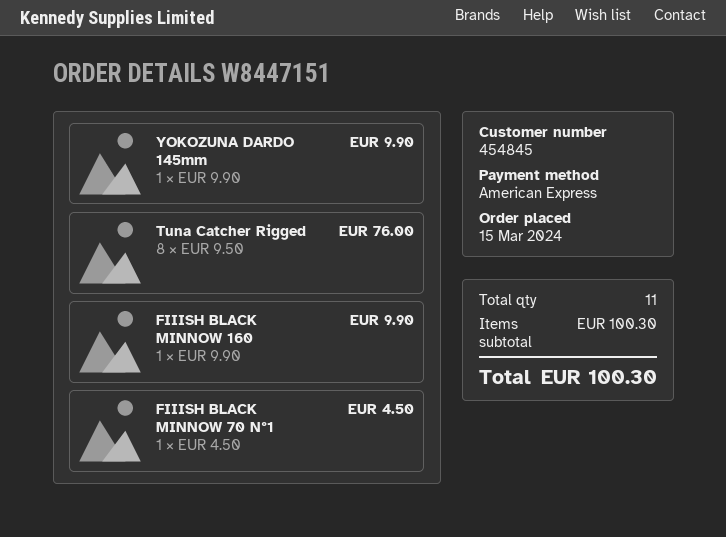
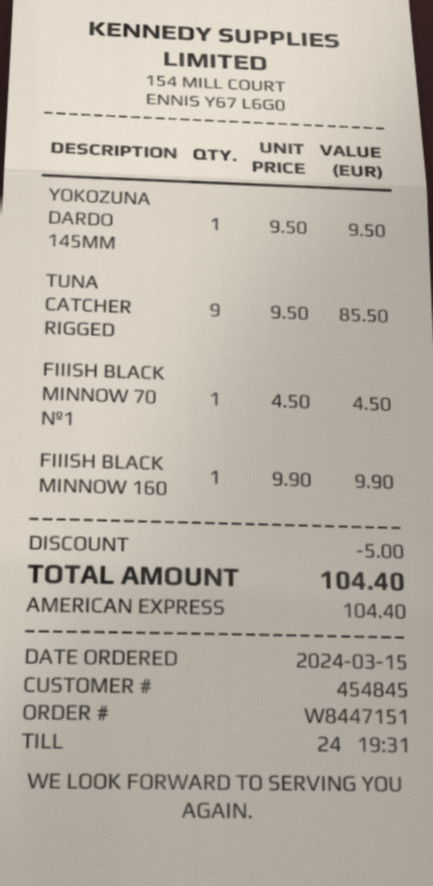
YOKOZUNA DARDO 145mm: 1 x 9.90 = 9.90 -> 1 x 9.50 = 9.50
Tuna Catcher Rigged: 8 x 9.50 = 76.00 -> 9 x 9.50 = 85.50
discount: none -> 5.00
total: 100.30 -> 104.40

